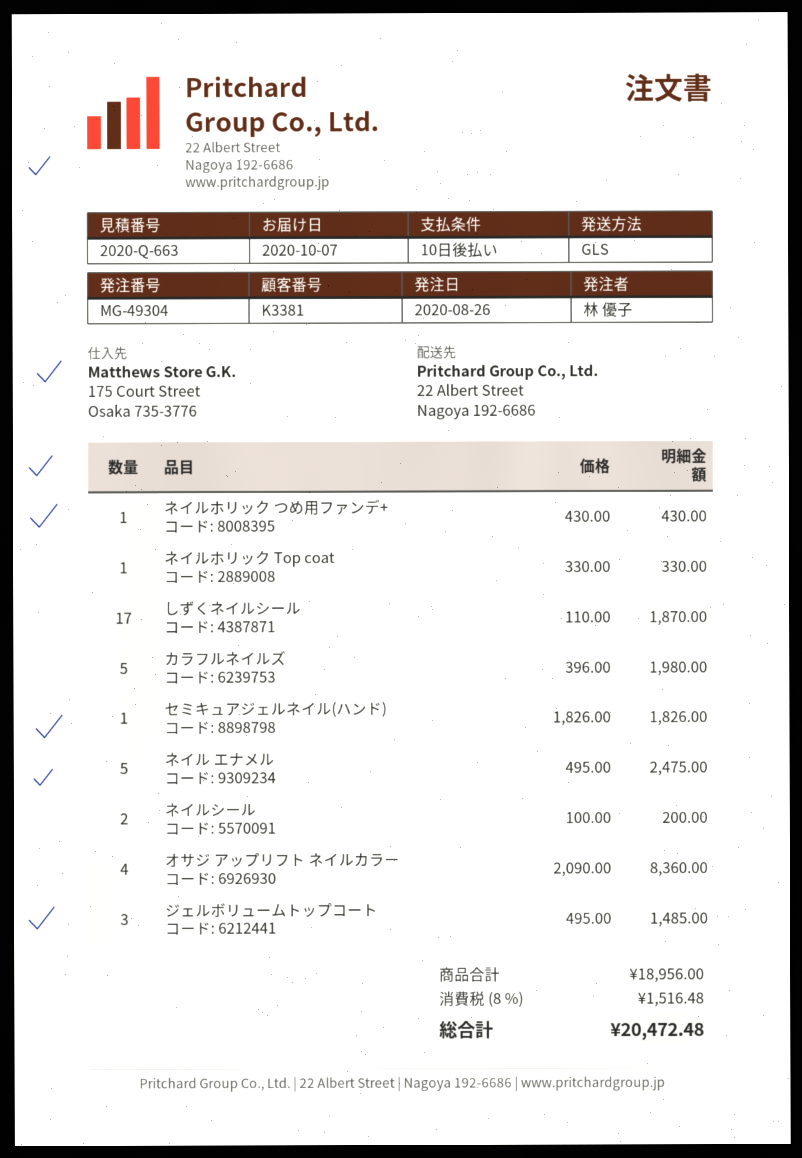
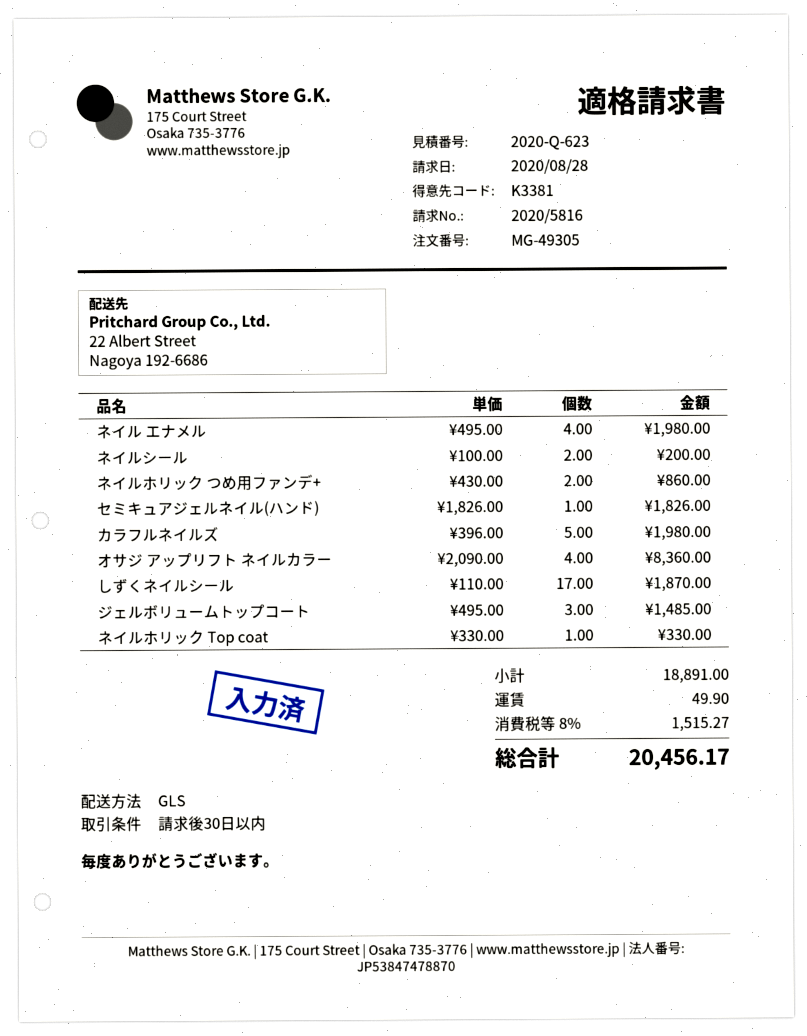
quote number: 2020-Q-663 -> 2020-Q-623
order number: MG-49304 -> MG-49305
payment terms: 10 days -> 30 days
ネイルホリック つめ用ファンデ+: 1 x 430.00 = 430.00 -> 2 x 430.00 = 860.00
ネイル エナメル: 5 x 495.00 = 2475.00 -> 4 x 495.00 = 1980.00
subtotal: 18956.00 -> 18891.00
shipping: none -> 49.90
tax: 8% = 1516.48 -> 8% = 1515.27
total: 20472.48 -> 20456.17

